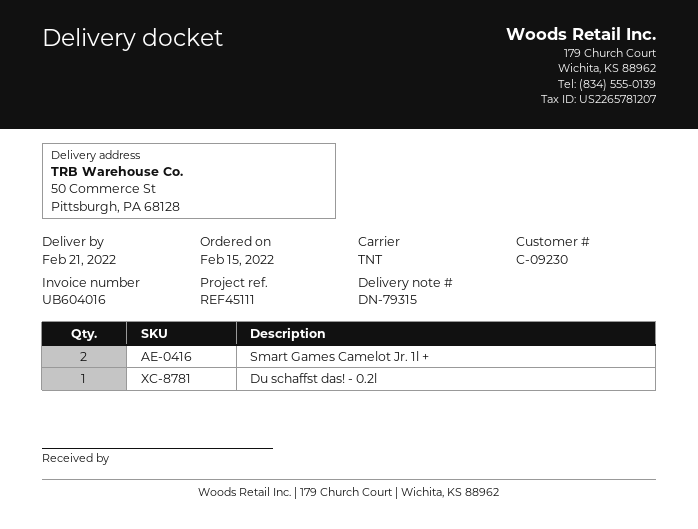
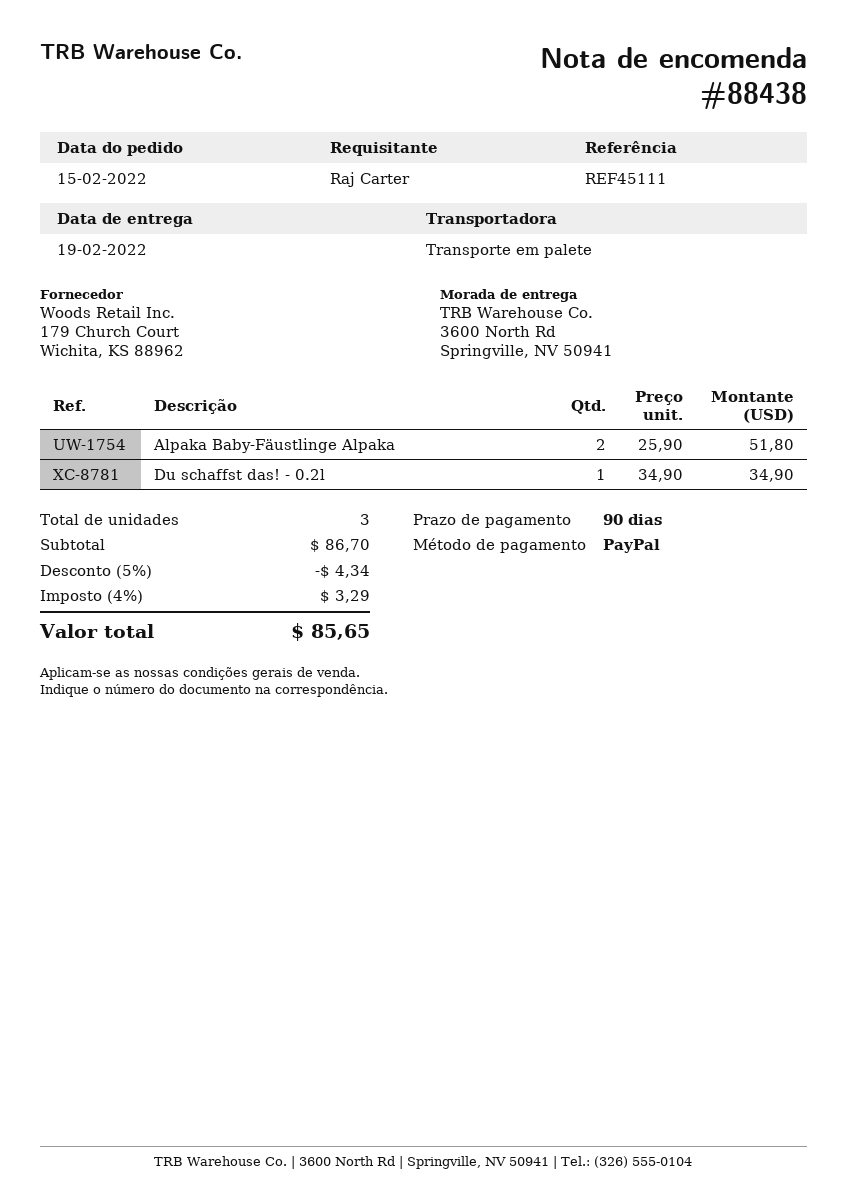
delivery date: 2022-02-21 -> 2022-02-19
shipping method: TNT -> pallet freight
ship to: 50 Commerce St, Pittsburgh, PA 68128 -> 3600 North Rd, Springville, NV 50941
Smart Games Camelot Jr. 1l +: 2 -> none
Alpaka Baby-Fäustlinge Alpaka: none -> 2

